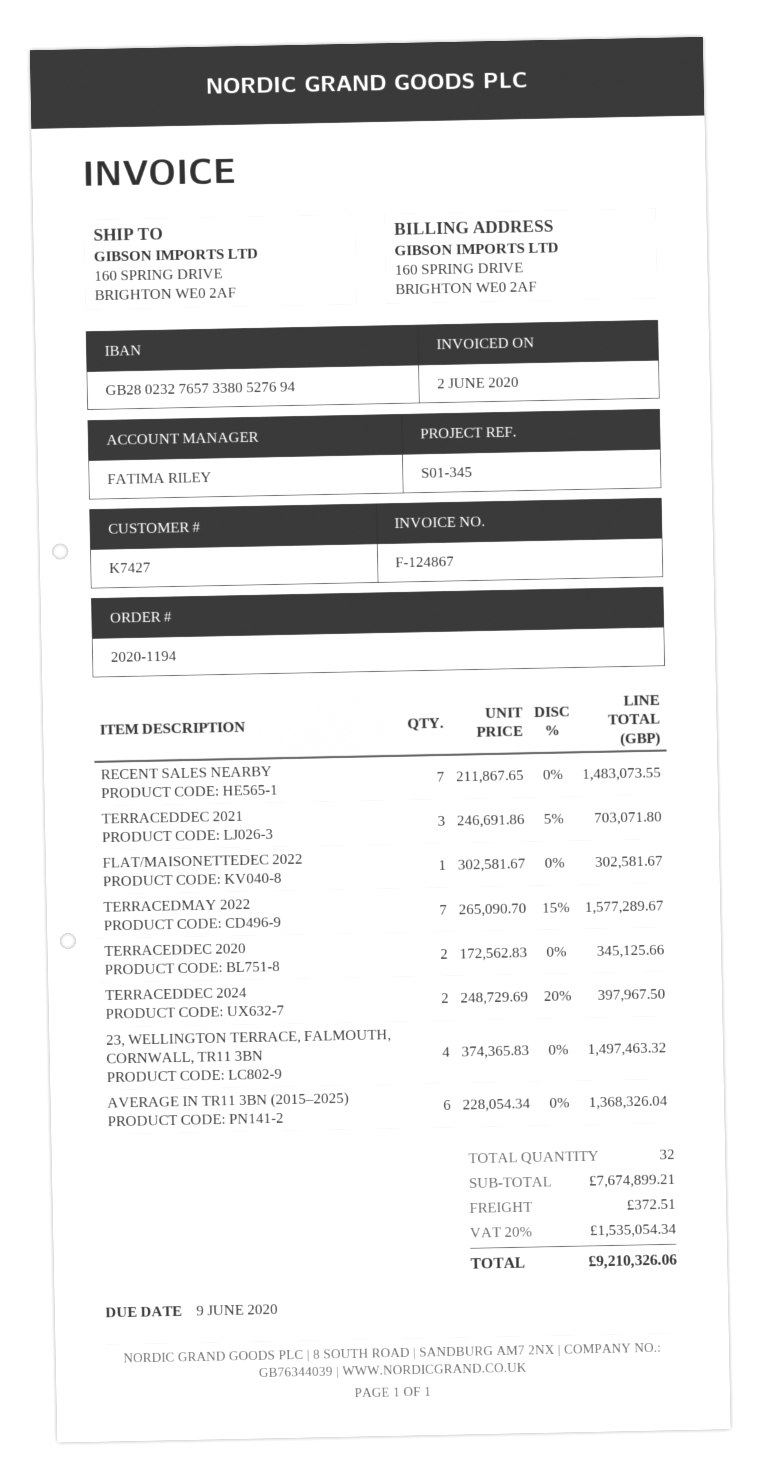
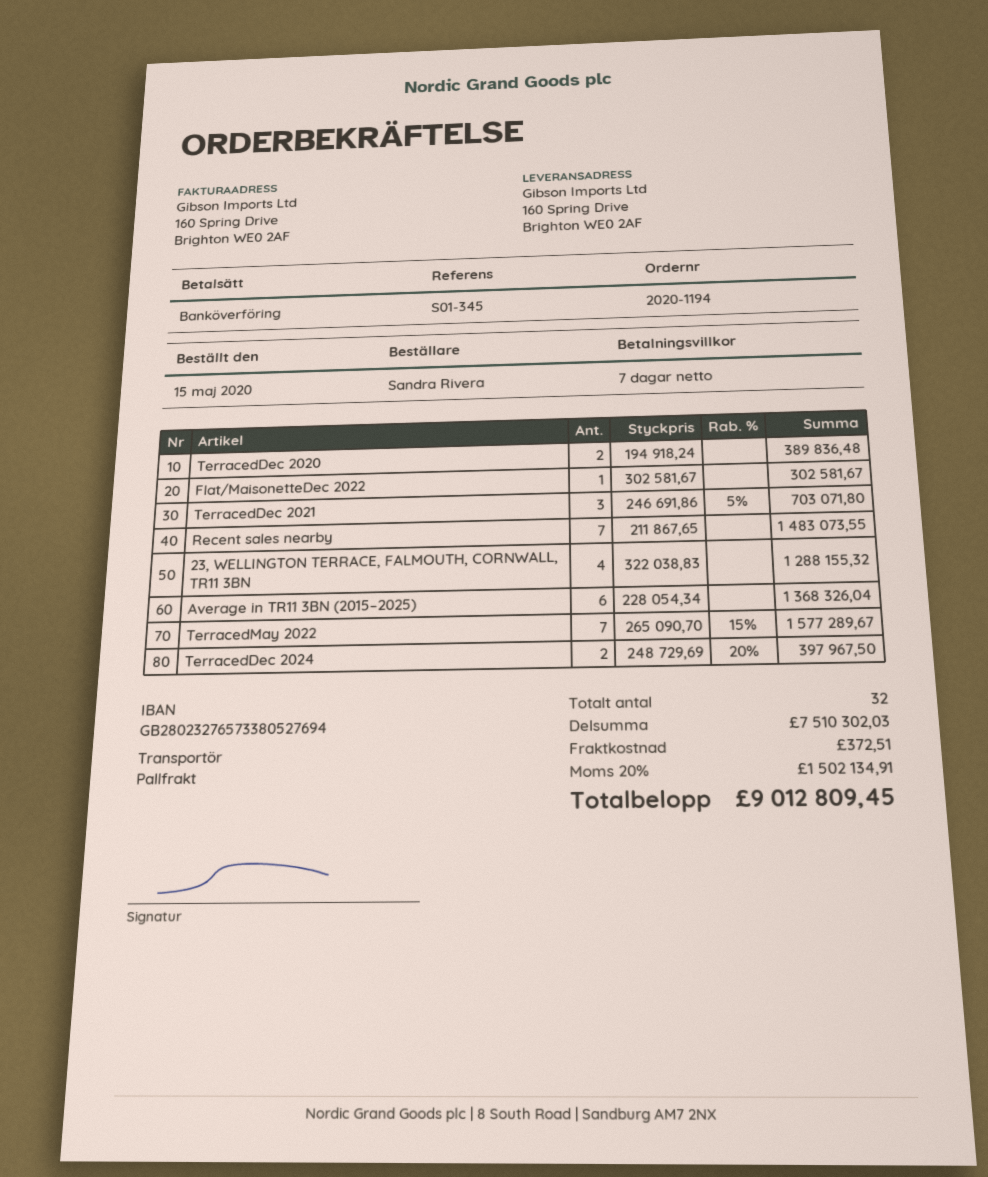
TERRACEDDEC 2020: 2 x 172562.83 = 345125.66 -> 2 x 194918.24 = 389836.48
23, WELLINGTON TERRACE, FALMOUTH, CORNWALL, TR11 3BN: 4 x 374365.83 = 1497463.32 -> 4 x 322038.83 = 1288155.32
subtotal: 7674899.21 -> 7510302.03
tax: 20% = 1535054.34 -> 20% = 1502134.91
total: 9210326.06 -> 9012809.45

